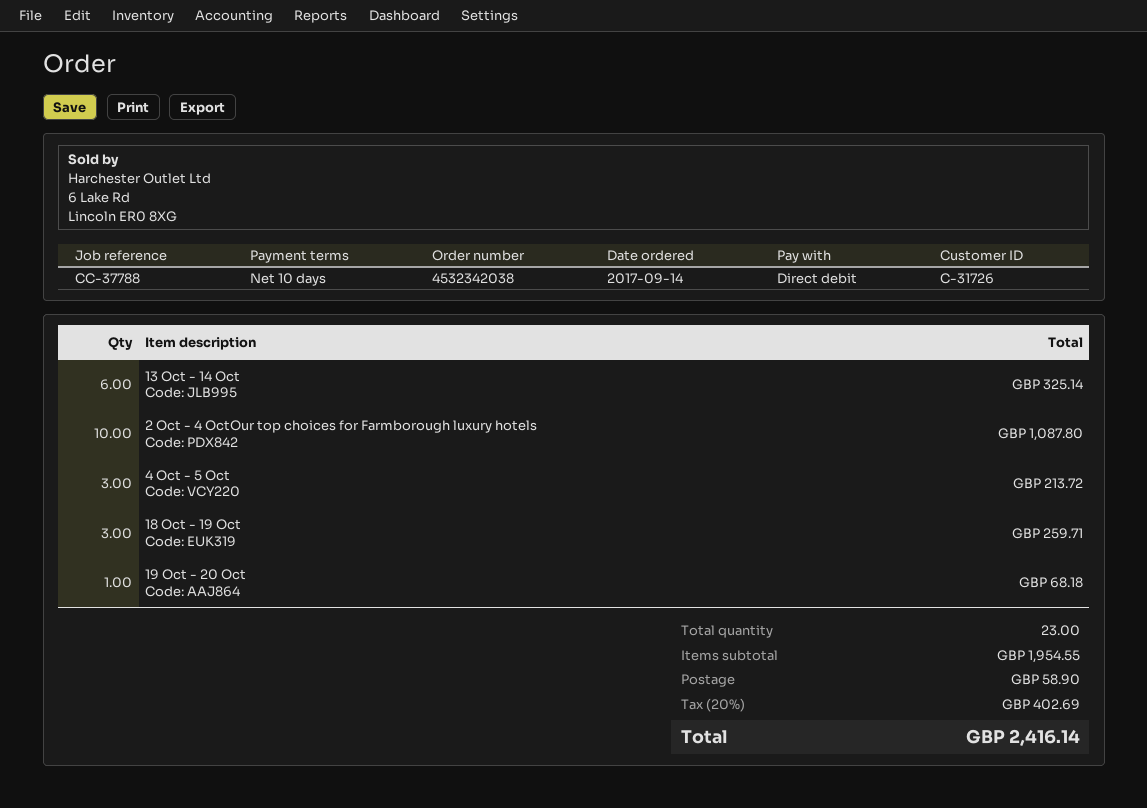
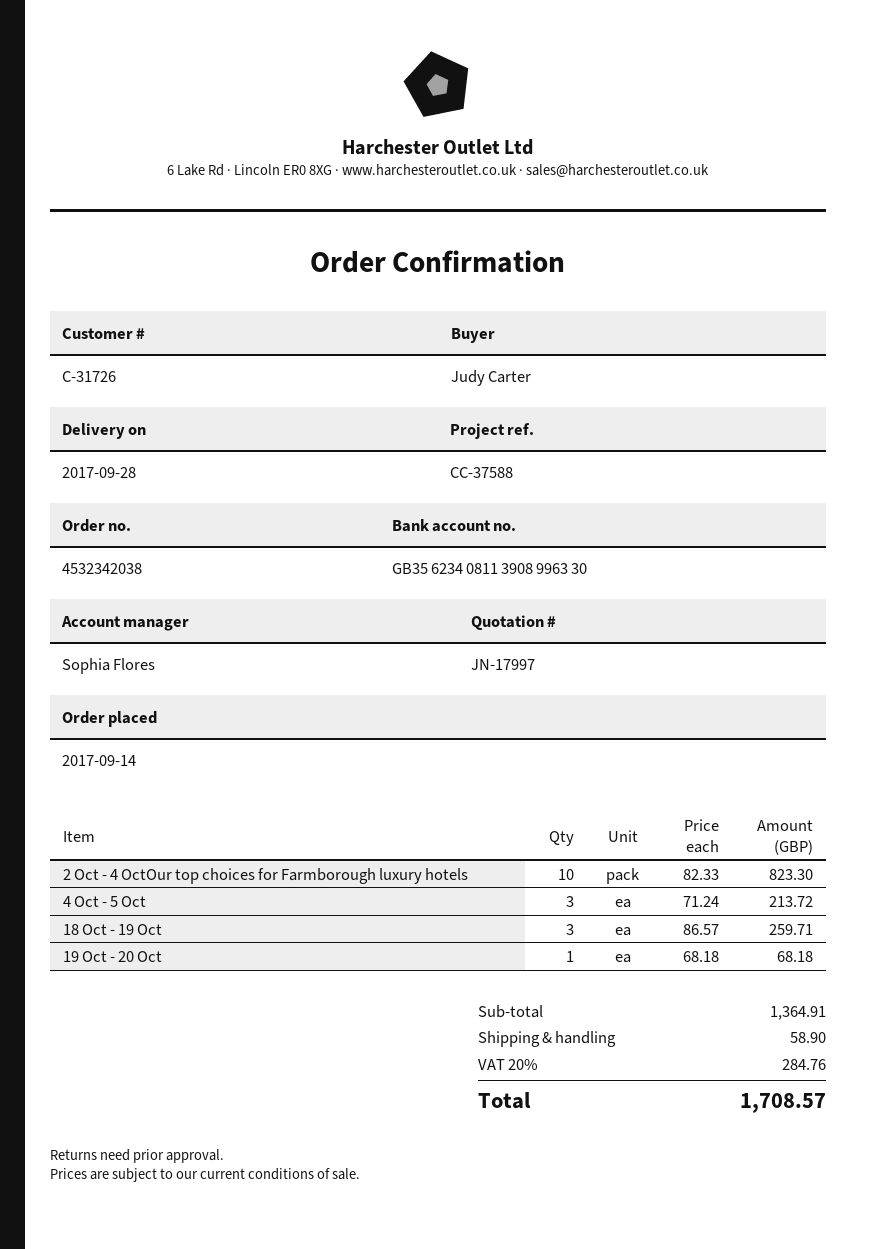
reference: CC-37788 -> CC-37588
13 Oct - 14 Oct: 6 for 325.14 -> none
2 Oct - 4 OctOur top choices for Farmborough luxury hotels: 10 for 1087.80 -> 10 for 823.30
subtotal: 1954.55 -> 1364.91
tax: 20% = 402.69 -> 20% = 284.76
total: 2416.14 -> 1708.57

